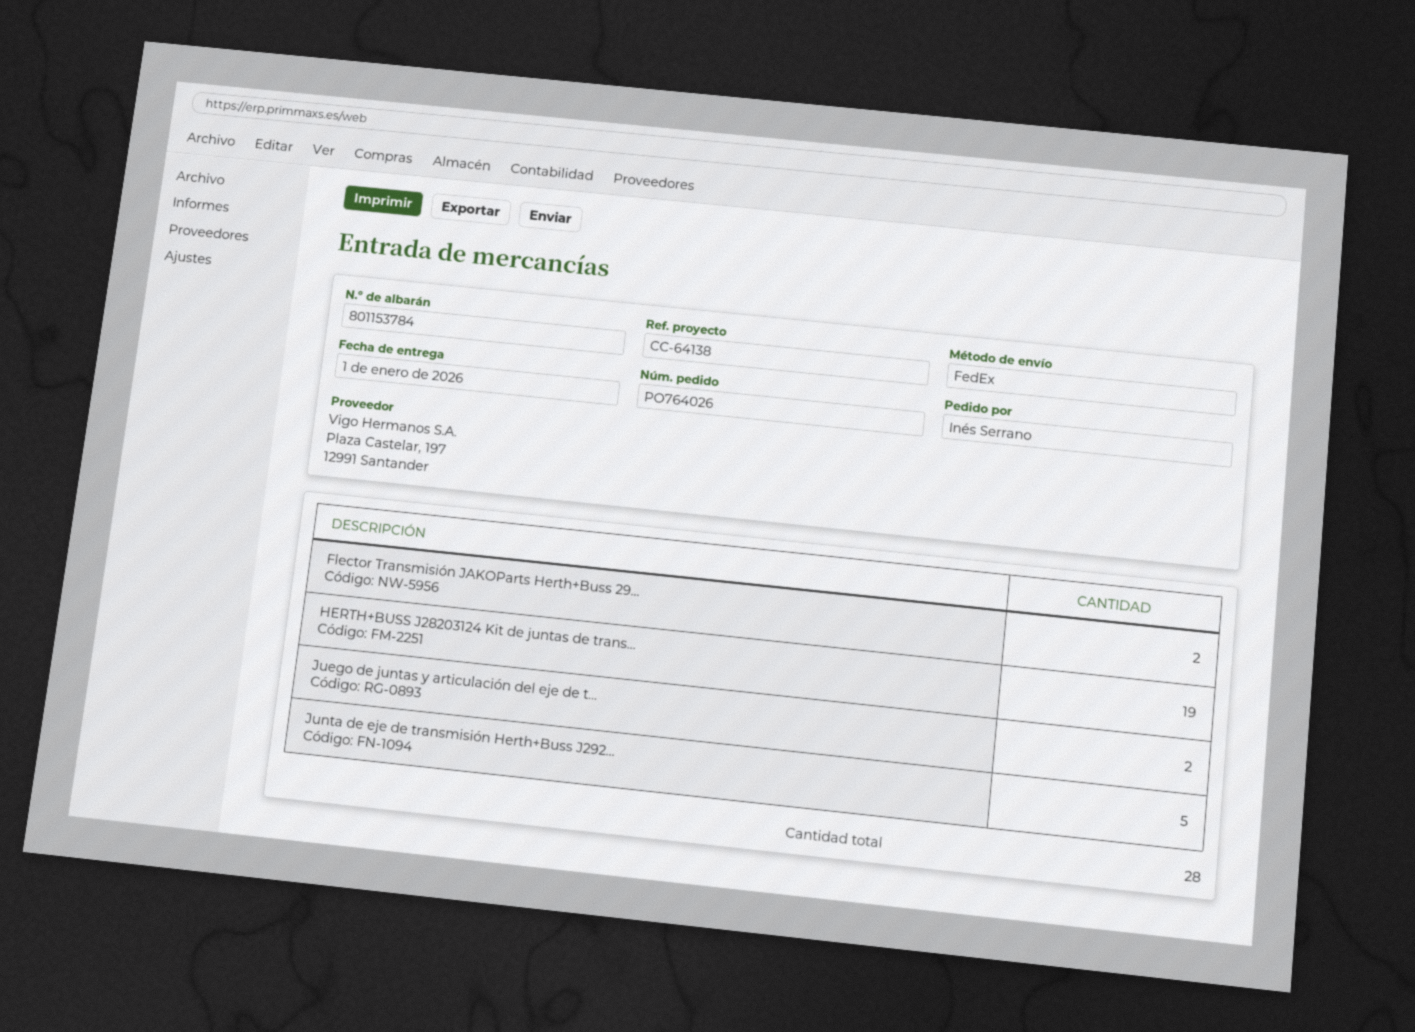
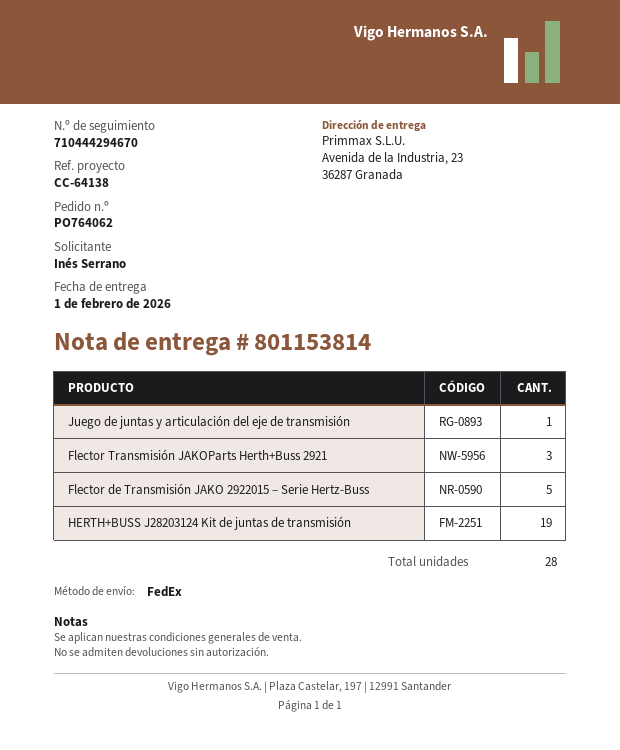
order number: PO764026 -> PO764062
delivery note number: 801153784 -> 801153814
delivery date: 2026-01-01 -> 2026-02-01
Flector Transmisión JAKOParts Herth+Buss 29...: 2 -> 3
Juego de juntas y articulación del eje de t...: 2 -> 1
Junta de eje de transmisión Herth+Buss J292...: 5 -> none
Flector de Transmisión JAKO 2922015 – Serie Hertz‑Buss: none -> 5

